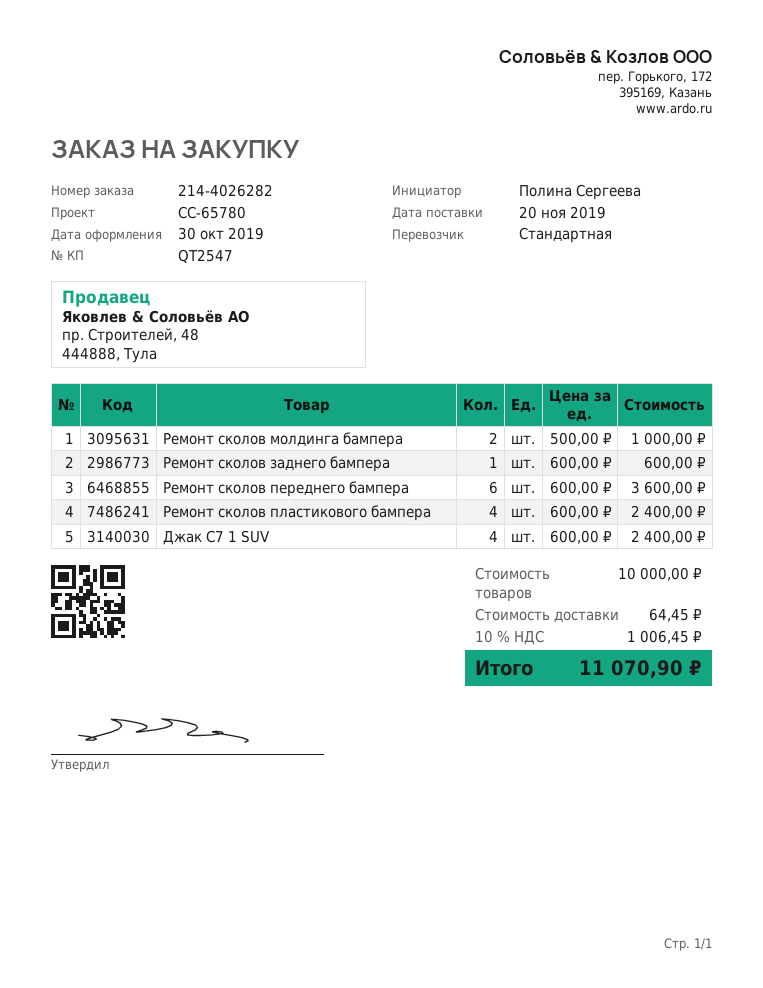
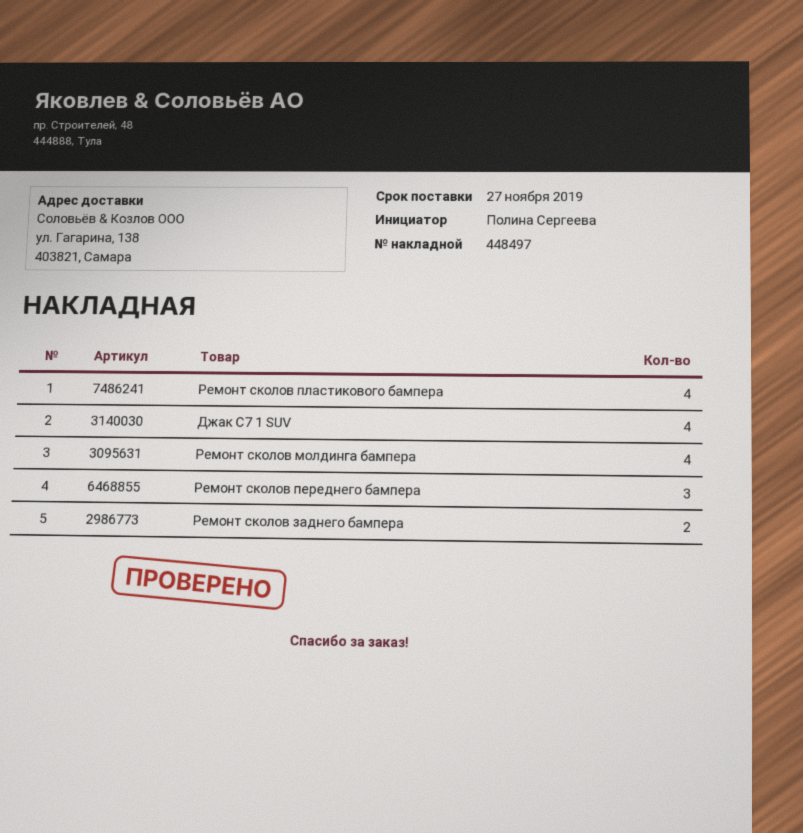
delivery date: 2019-11-20 -> 2019-11-27
Ремонт сколов молдинга бампера: 2 -> 4
Ремонт сколов заднего бампера: 1 -> 2
Ремонт сколов переднего бампера: 6 -> 3

